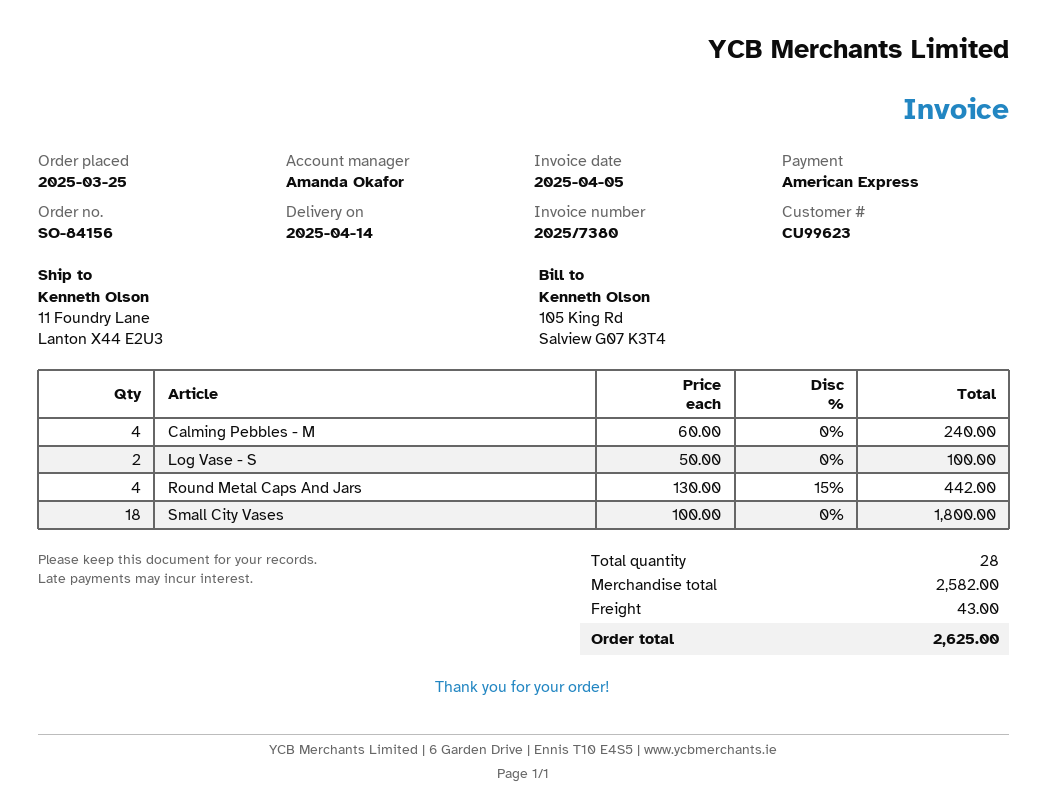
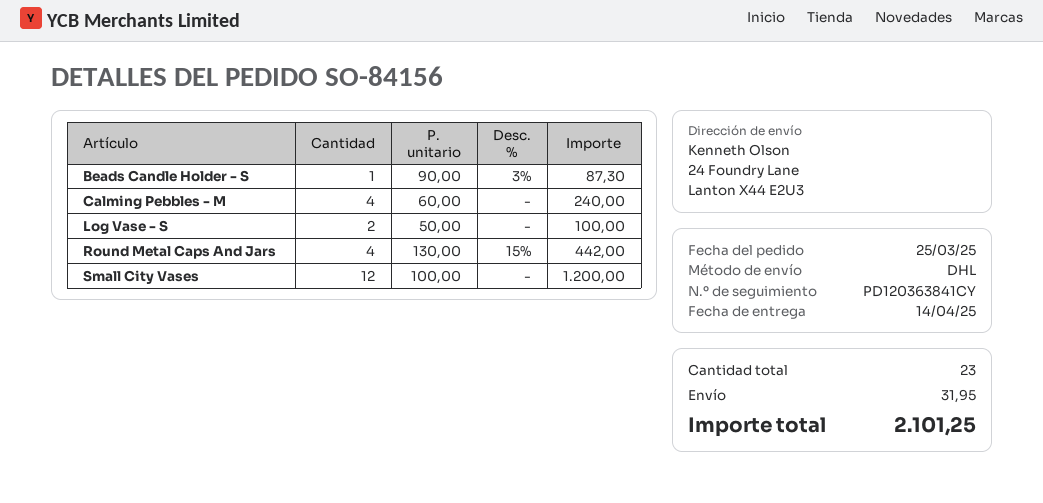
ship to: 11 Foundry Lane, Lanton X44 E2U3 -> 24 Foundry Lane, Lanton X44 E2U3
Small City Vases: 18 x 100.00 = 1800.00 -> 12 x 100.00 = 1200.00
Beads Candle Holder - S: none -> 1 x 90.00 - 3% = 87.30
total quantity: 28 -> 23
shipping: 43.00 -> 31.95
total: 2625.00 -> 2101.25

